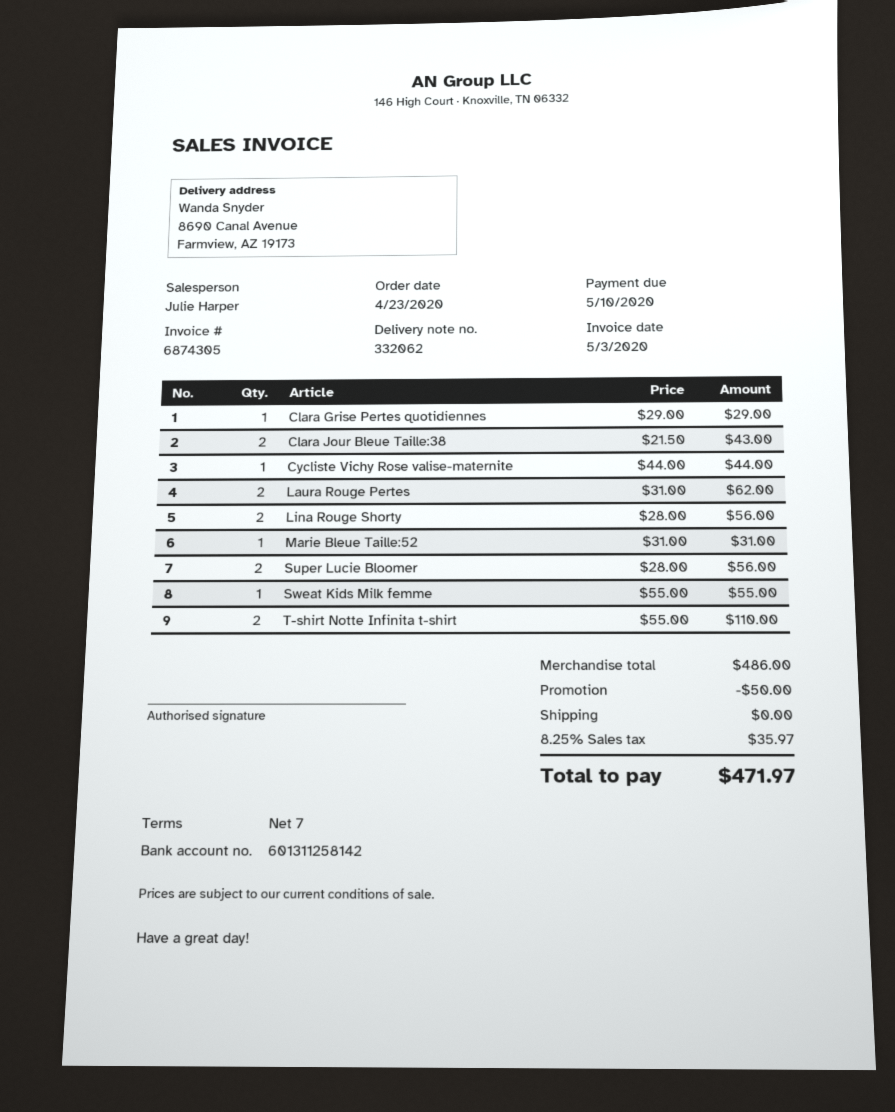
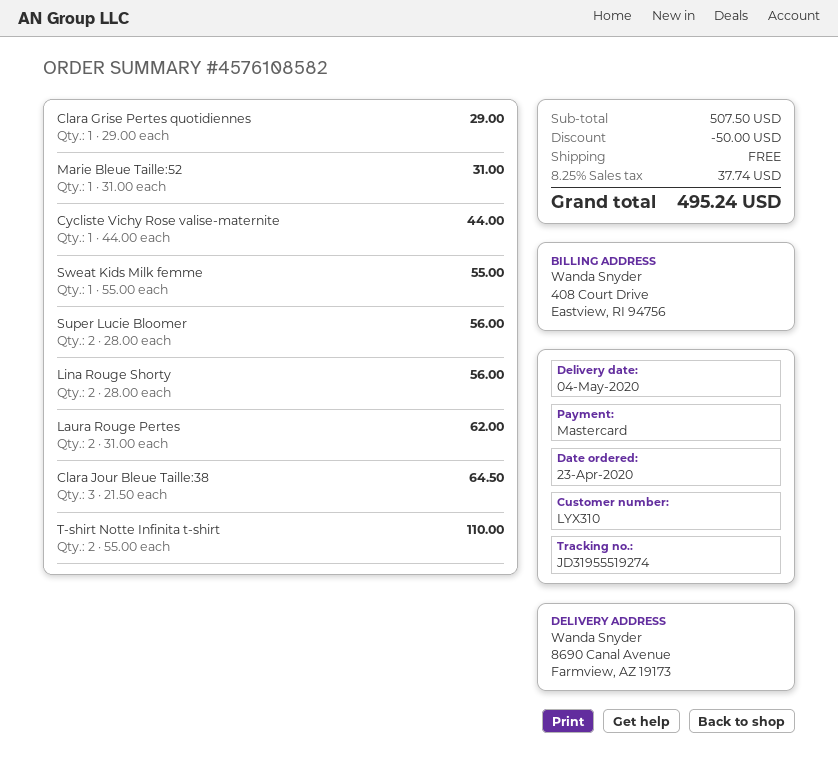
Clara Jour Bleue Taille:38: 2 x 21.50 = 43.00 -> 3 x 21.50 = 64.50
subtotal: 486.00 -> 507.50
tax: 8.25% = 35.97 -> 8.25% = 37.74
total: 471.97 -> 495.24

